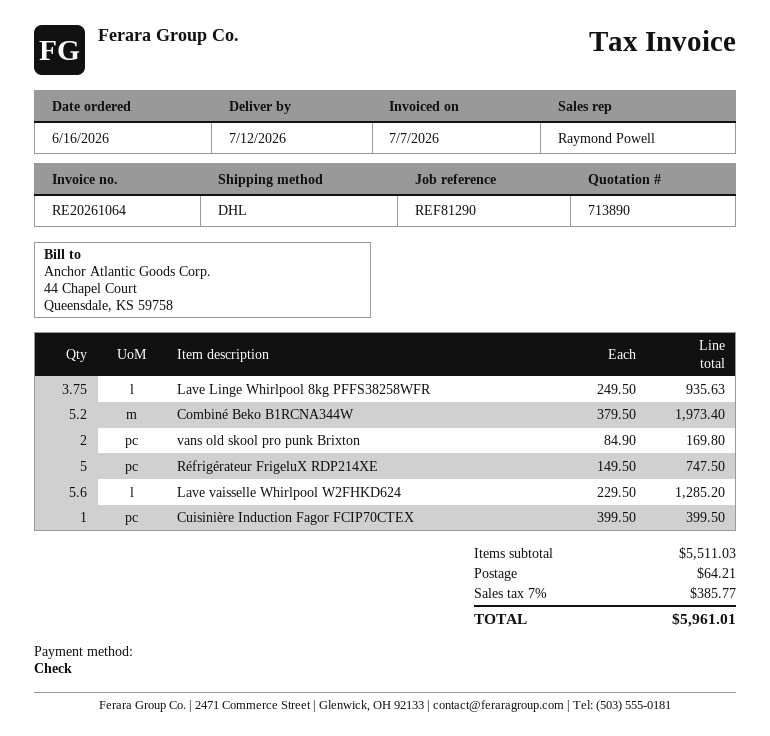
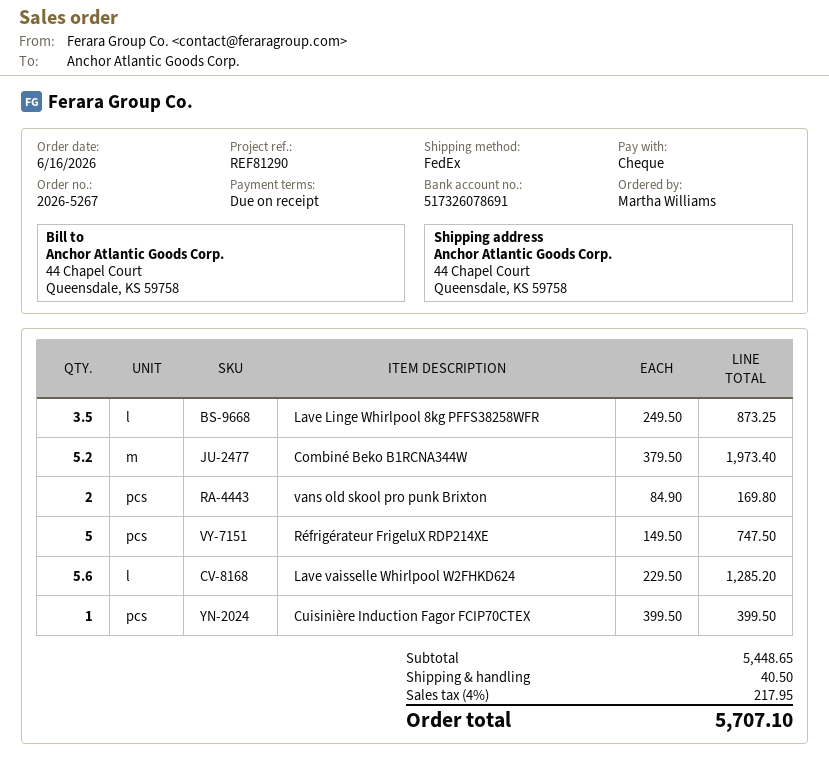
shipping method: DHL -> FedEx
Lave Linge Whirlpool 8kg PFFS38258WFR: 3.75 x 249.50 = 935.63 -> 3.5 x 249.50 = 873.25
subtotal: 5511.03 -> 5448.65
shipping: 64.21 -> 40.50
tax: 7% = 385.77 -> 4% = 217.95
total: 5961.01 -> 5707.10

